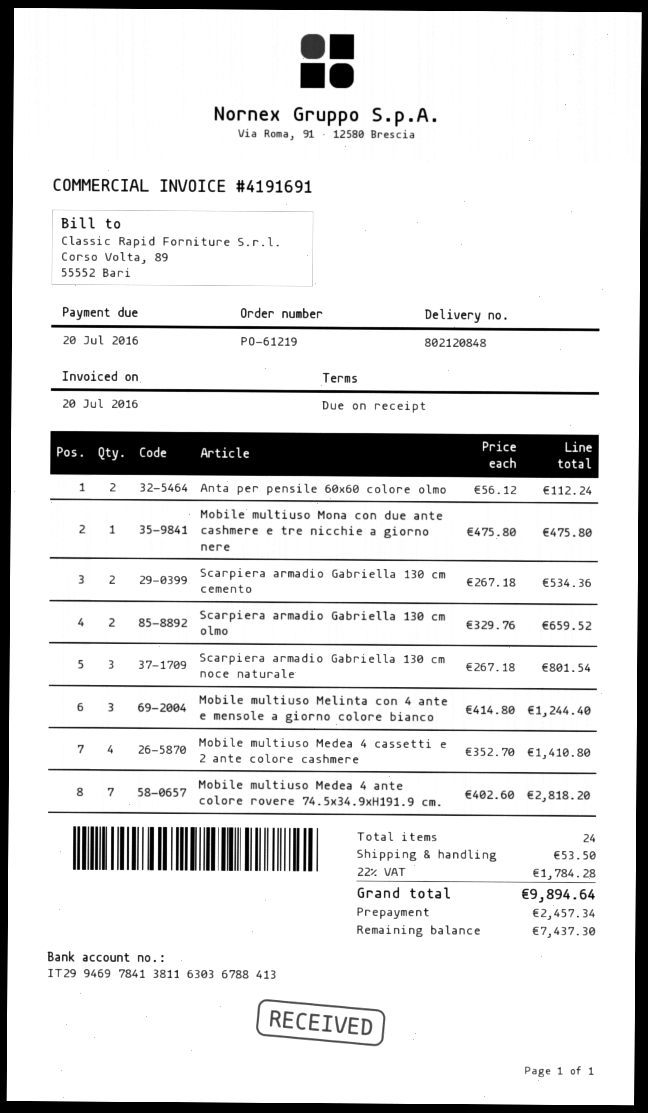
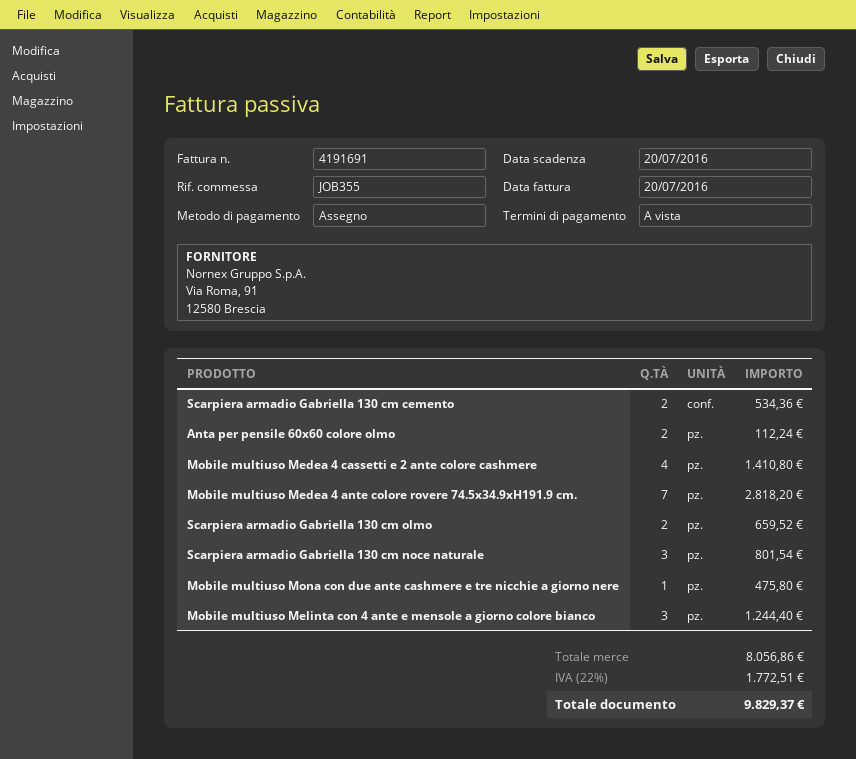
shipping: 53.50 -> none
tax: 22% = 1784.28 -> 22% = 1772.51
total: 9894.64 -> 9829.37

